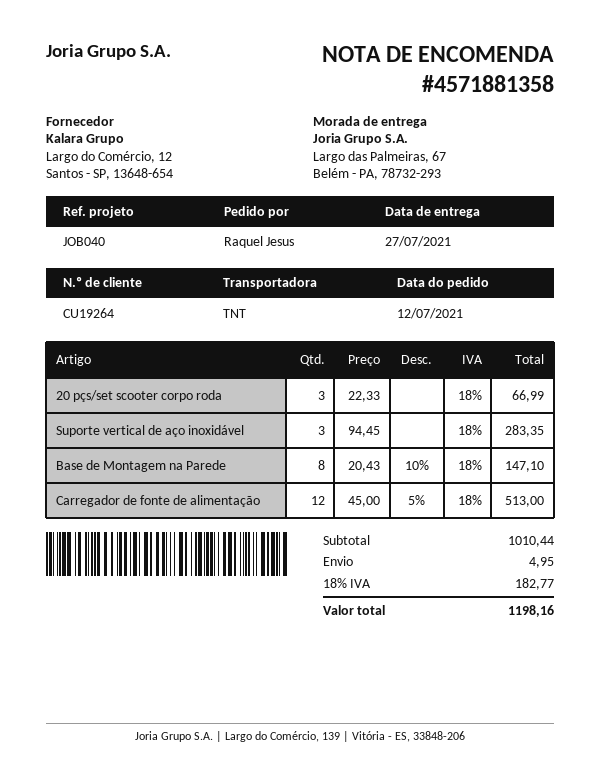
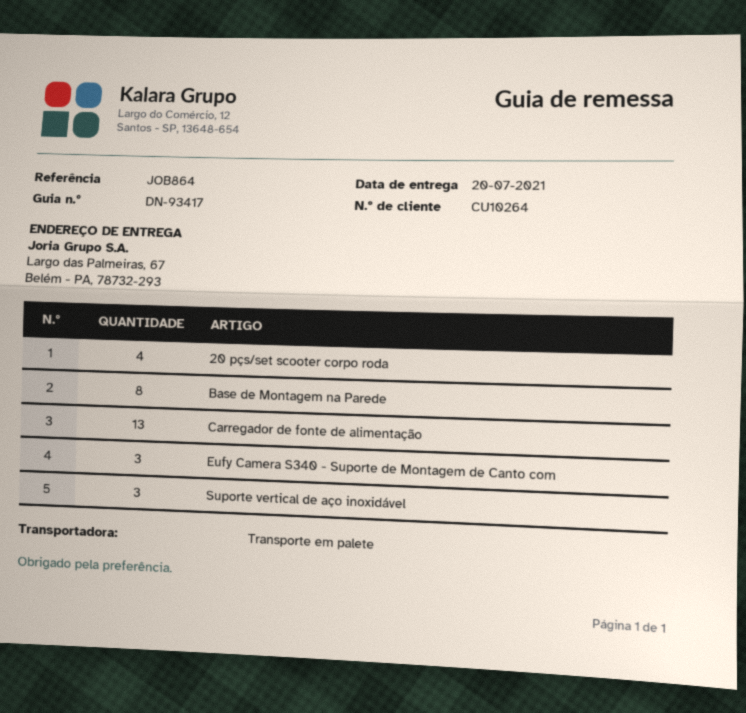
delivery date: 2021-07-27 -> 2021-07-20
customer number: CU19264 -> CU10264
reference: JOB040 -> JOB864
shipping method: TNT -> pallet freight
20 pçs/set scooter corpo roda: 3 -> 4
Carregador de fonte de alimentação: 12 -> 13
Eufy Camera S340 - Suporte de Montagem de Canto com: none -> 3

